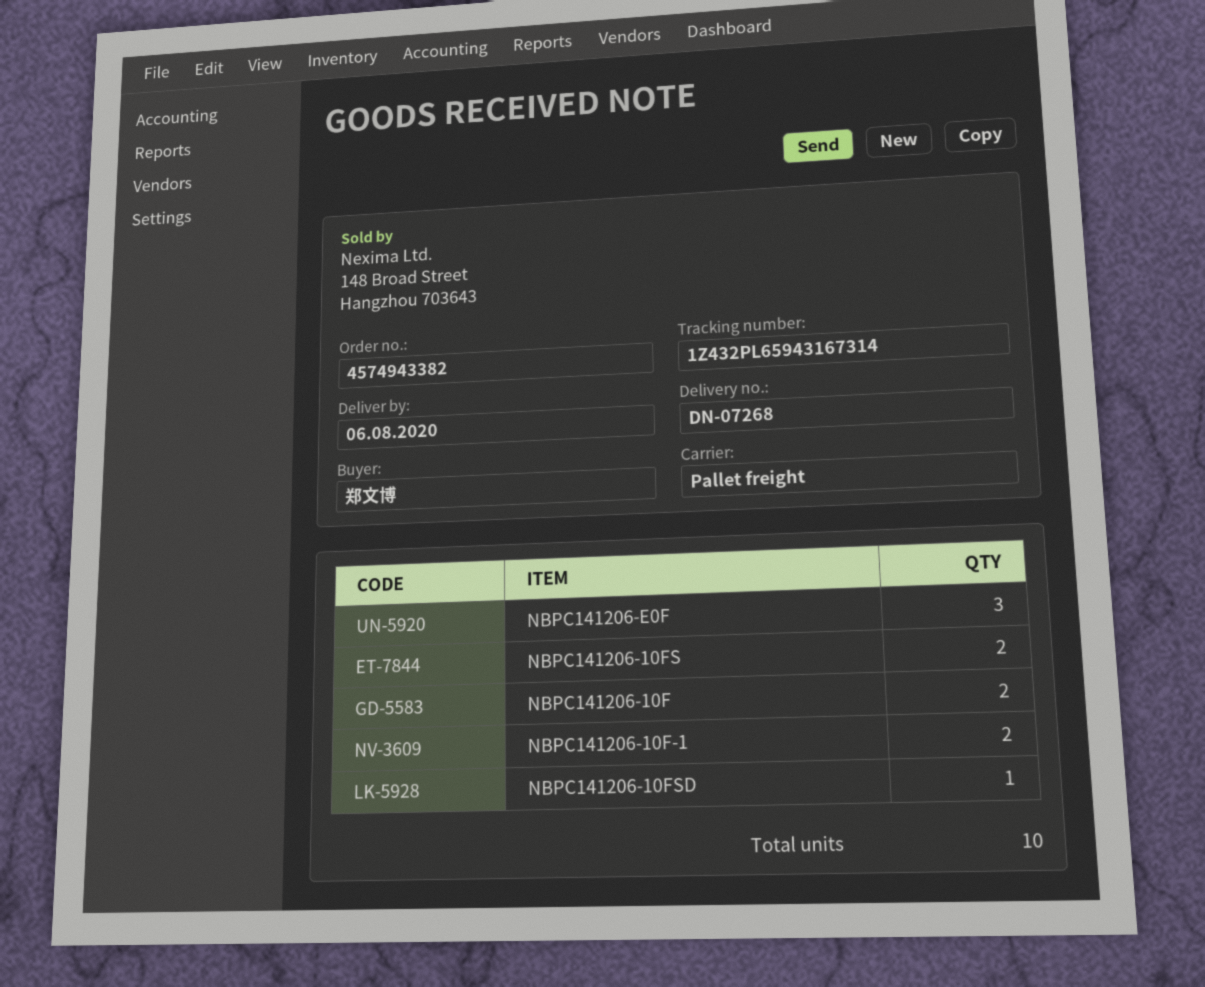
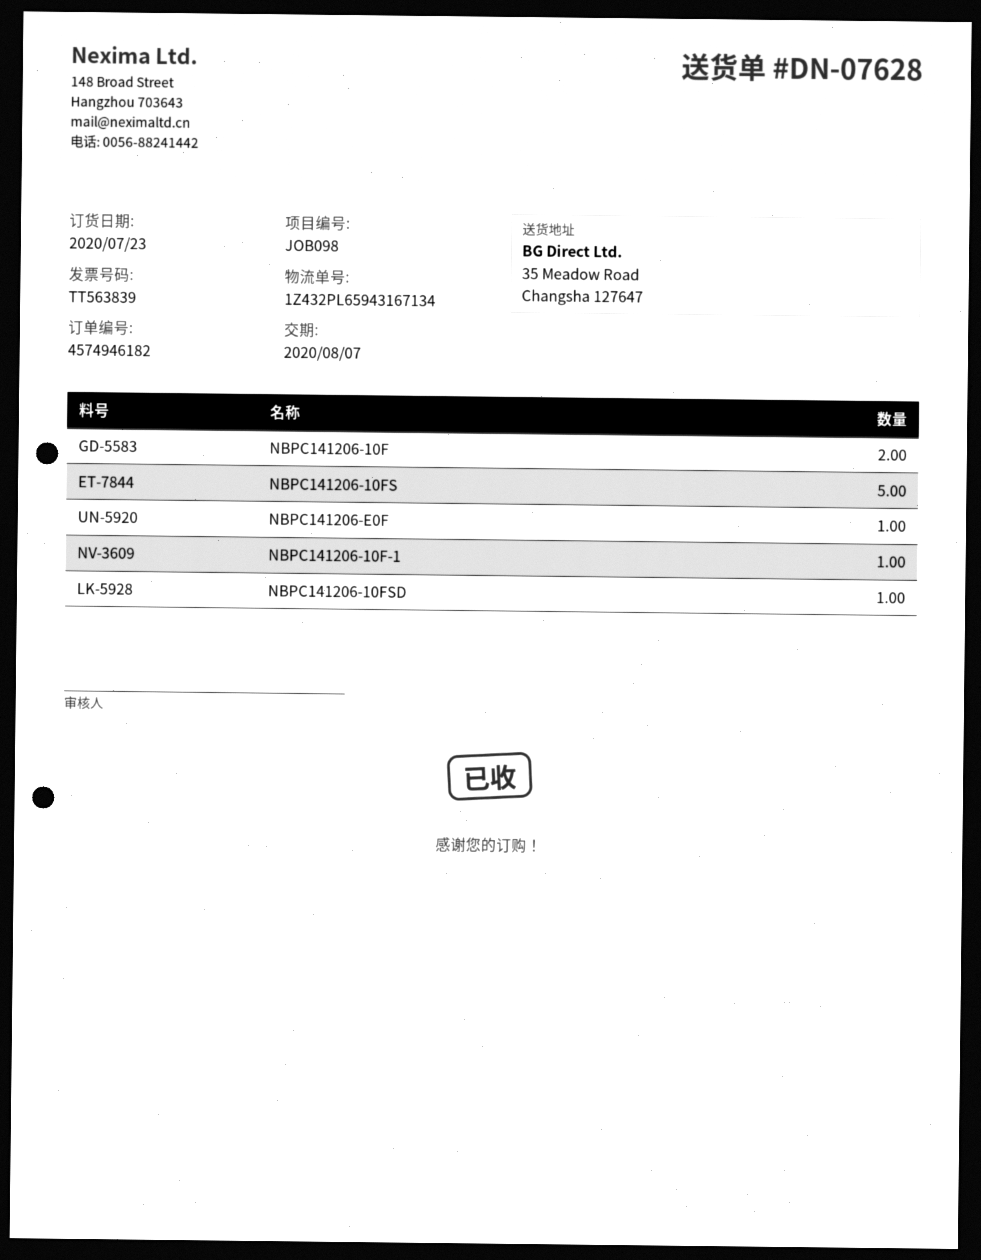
order number: 4574943382 -> 4574946182
delivery note number: DN-07268 -> DN-07628
delivery date: 2020-08-06 -> 2020-08-07
tracking number: 1Z432PL65943167314 -> 1Z432PL65943167134
NBPC141206-E0F: 3 -> 1
NBPC141206-10FS: 2 -> 5
NBPC141206-10F-1: 2 -> 1

